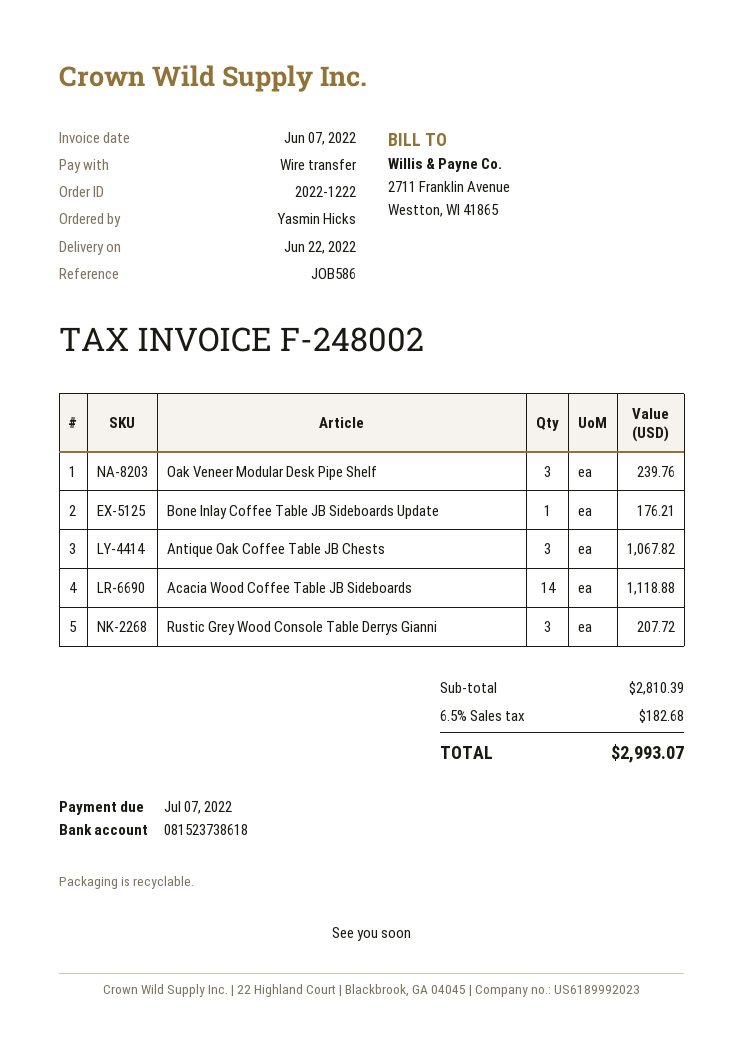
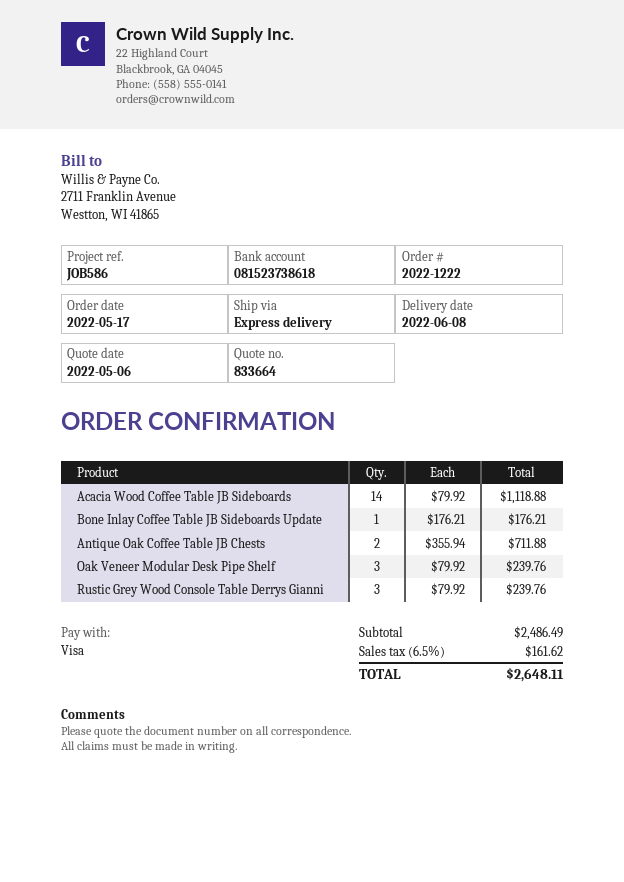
delivery date: 2022-06-22 -> 2022-06-08
payment method: bank transfer -> Visa
Antique Oak Coffee Table JB Chests: 3 for 1067.82 -> 2 for 711.88
Rustic Grey Wood Console Table Derrys Gianni: 3 for 207.72 -> 3 for 239.76
subtotal: 2810.39 -> 2486.49
tax: 6.5% = 182.68 -> 6.5% = 161.62
total: 2993.07 -> 2648.11

